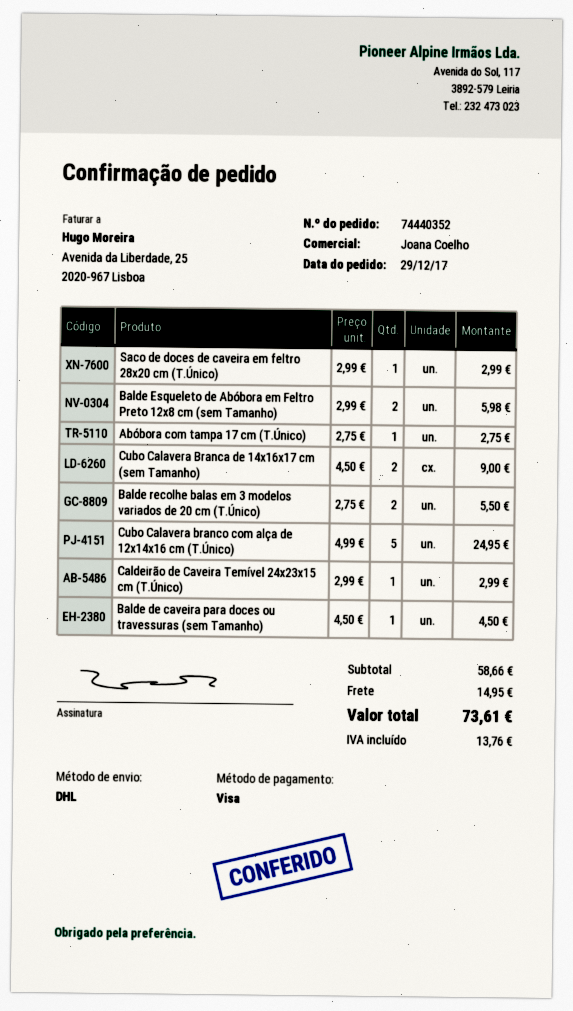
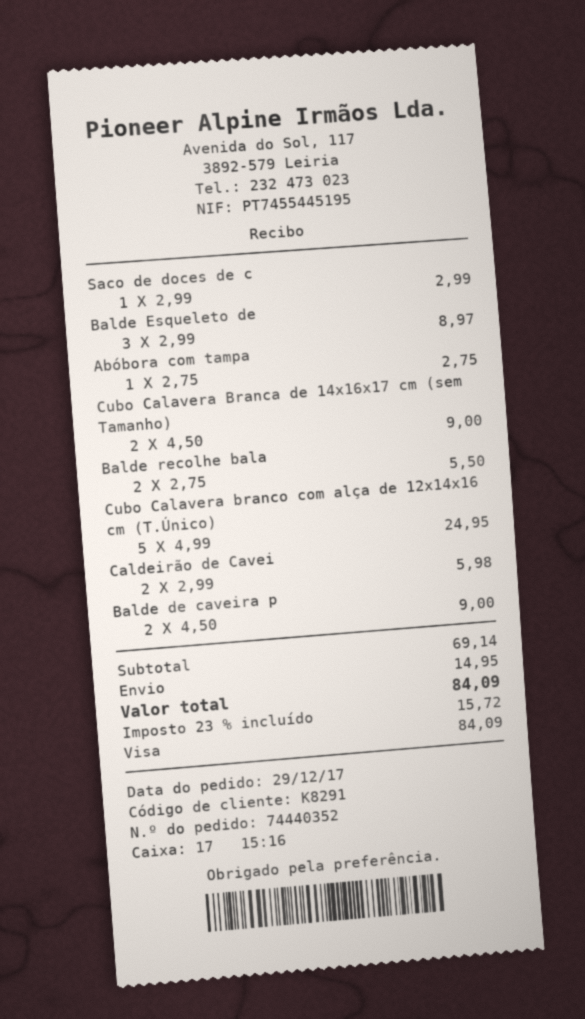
Balde Esqueleto de Abóbora em Feltro Preto 12x8 cm (sem Tamanho): 2 x 2.99 = 5.98 -> 3 x 2.99 = 8.97
Caldeirão de Caveira Temível 24x23x15 cm (T.Único): 1 x 2.99 = 2.99 -> 2 x 2.99 = 5.98
Balde de caveira para doces ou travessuras (sem Tamanho): 1 x 4.50 = 4.50 -> 2 x 4.50 = 9.00
subtotal: 58.66 -> 69.14
tax: 13.76 -> 15.72
total: 73.61 -> 84.09

